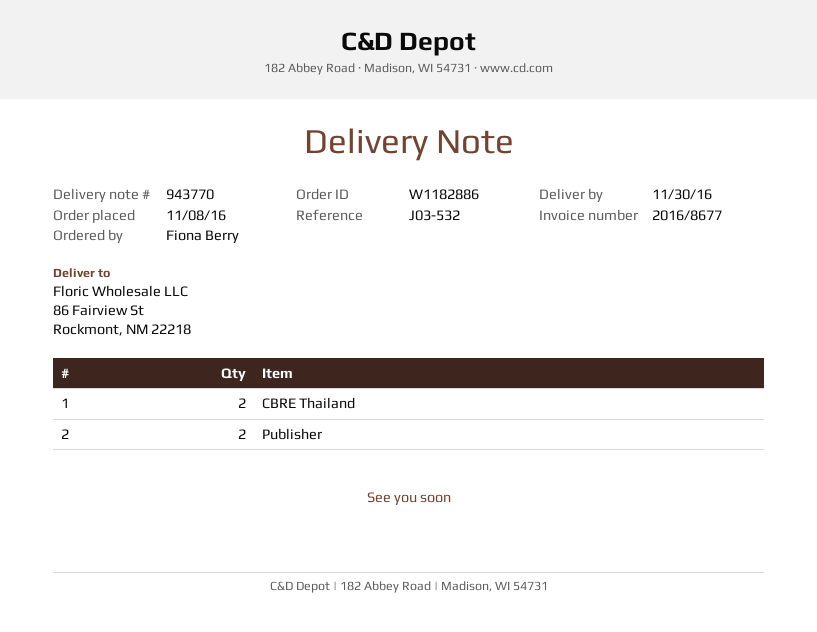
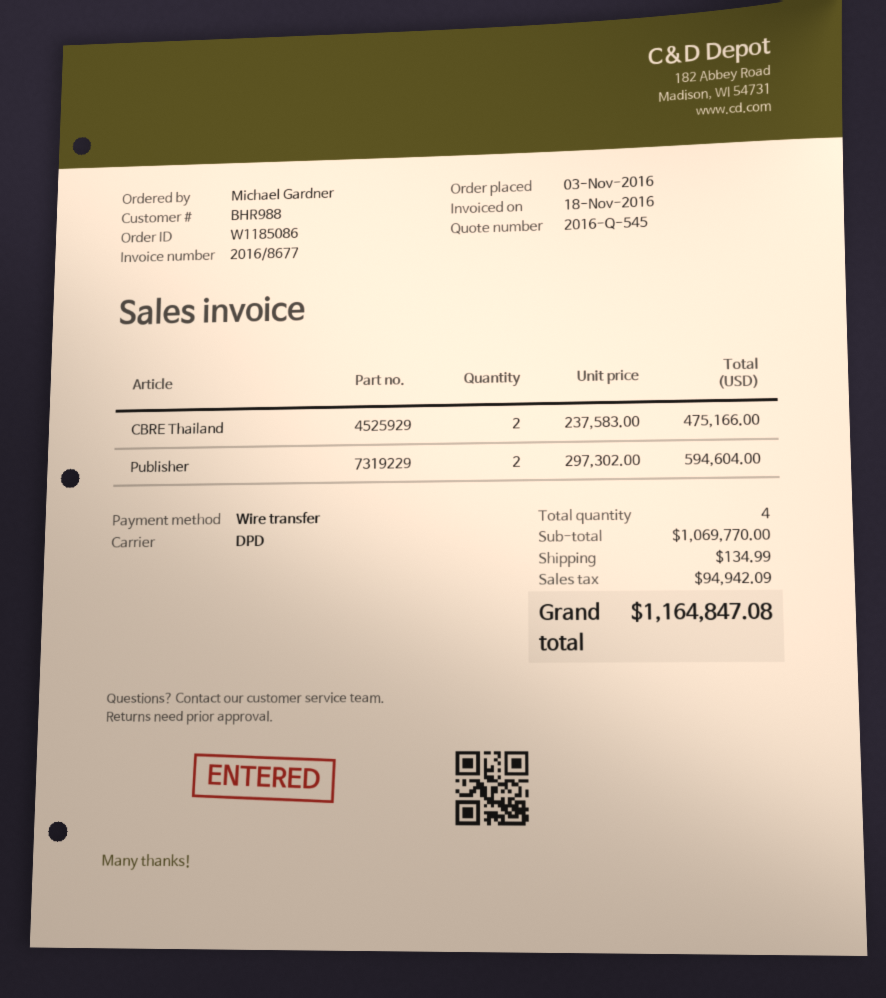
order number: W1182886 -> W1185086
order date: 2016-11-08 -> 2016-11-03
ordered by: Fiona Berry -> Michael Gardner

